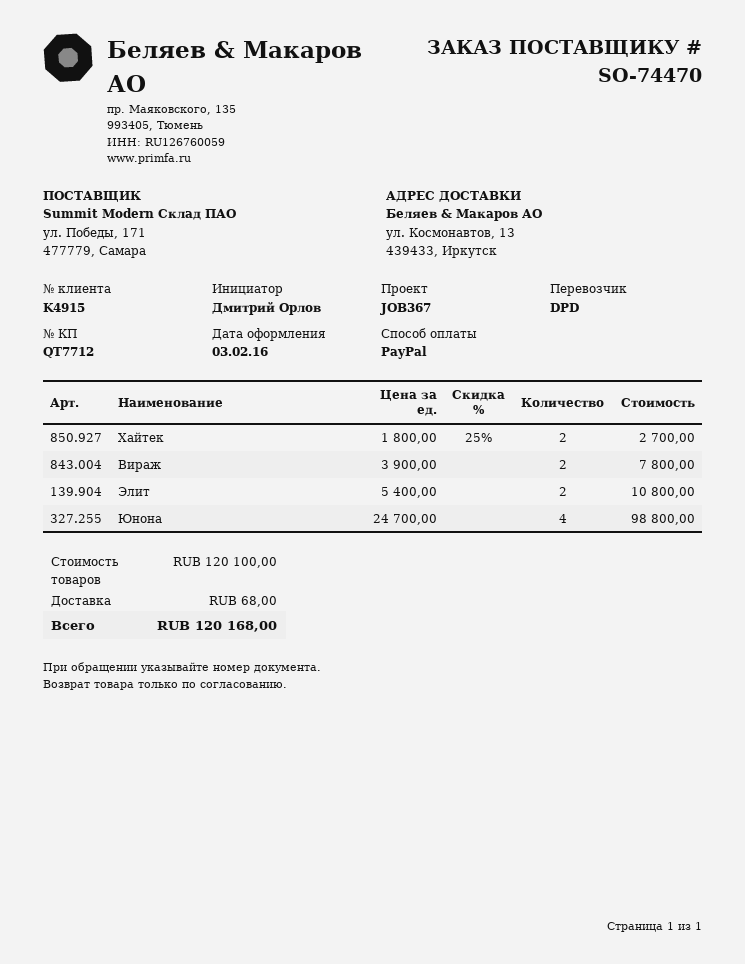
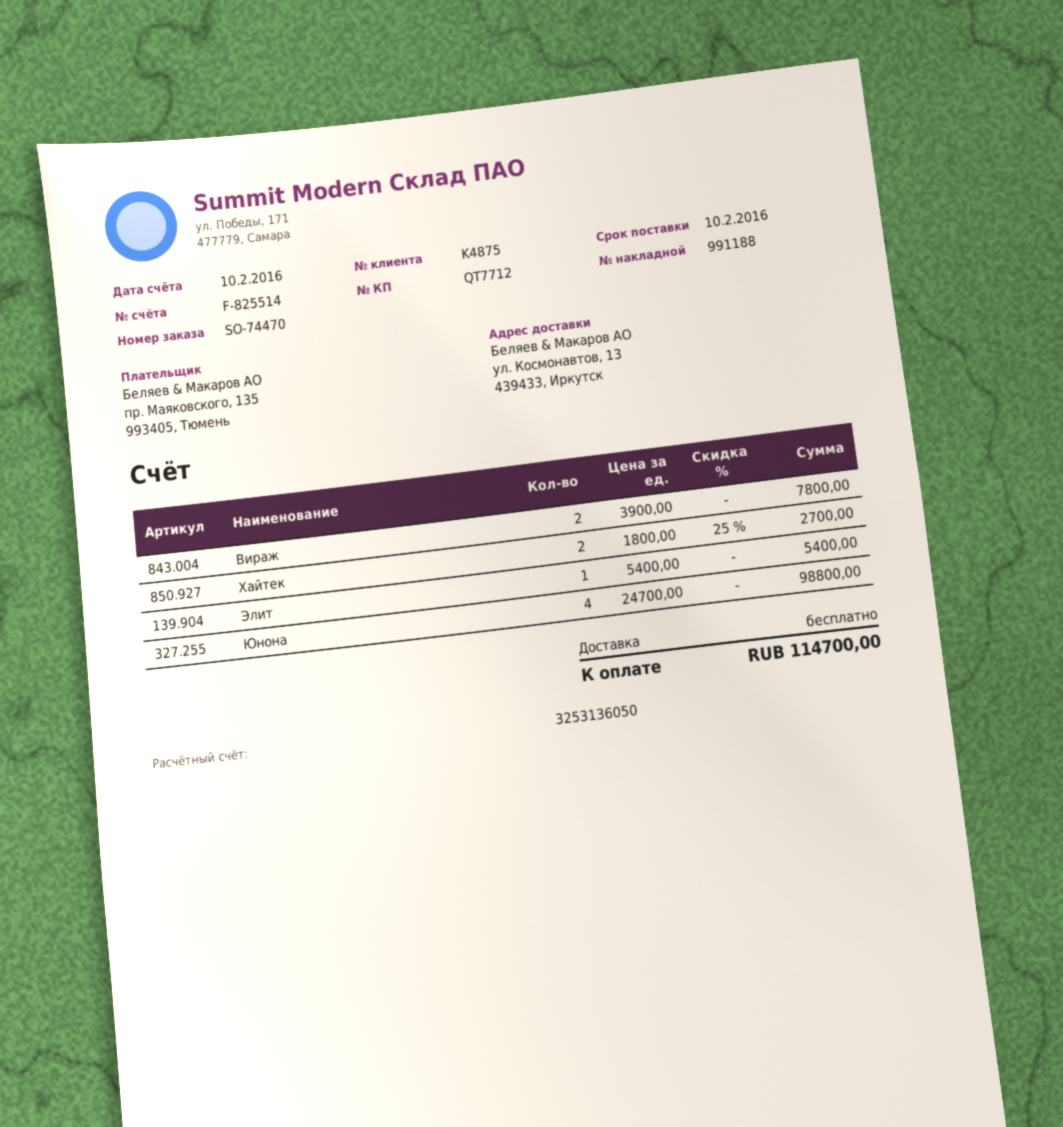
customer number: K4915 -> K4875
Элит: 2 x 5400.00 = 10800.00 -> 1 x 5400.00 = 5400.00
shipping: 68.00 -> 0.00
total: 120168.00 -> 114700.00

